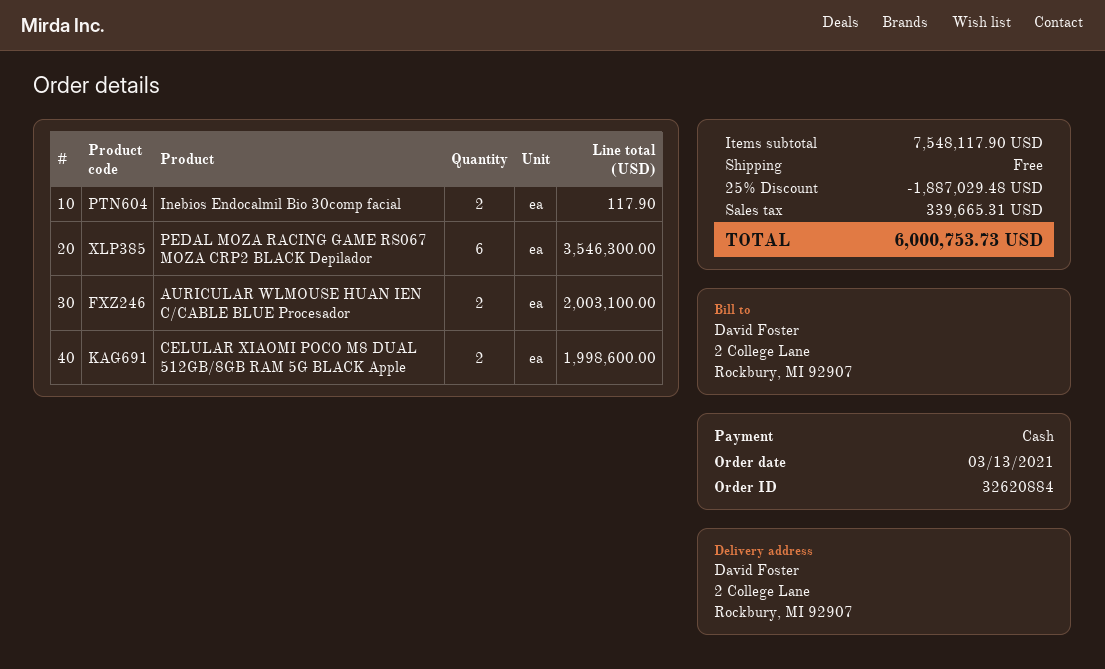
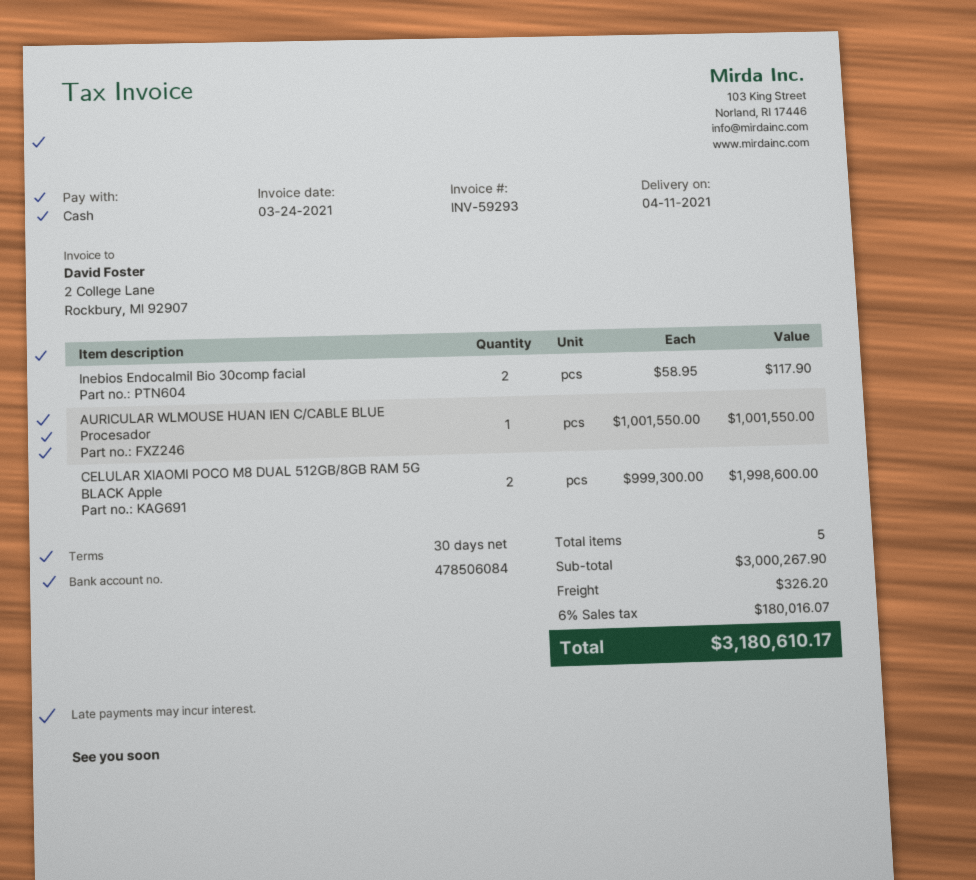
PEDAL MOZA RACING GAME RS067 MOZA CRP2 BLACK Depilador: 6 for 3546300.00 -> none
AURICULAR WLMOUSE HUAN IEN C/CABLE BLUE Procesador: 2 for 2003100.00 -> 1 for 1001550.00
subtotal: 7548117.90 -> 3000267.90
discount: 25% = 1887029.48 -> none
shipping: 0.00 -> 326.20
tax: 339665.31 -> 180016.07
total: 6000753.73 -> 3180610.17

